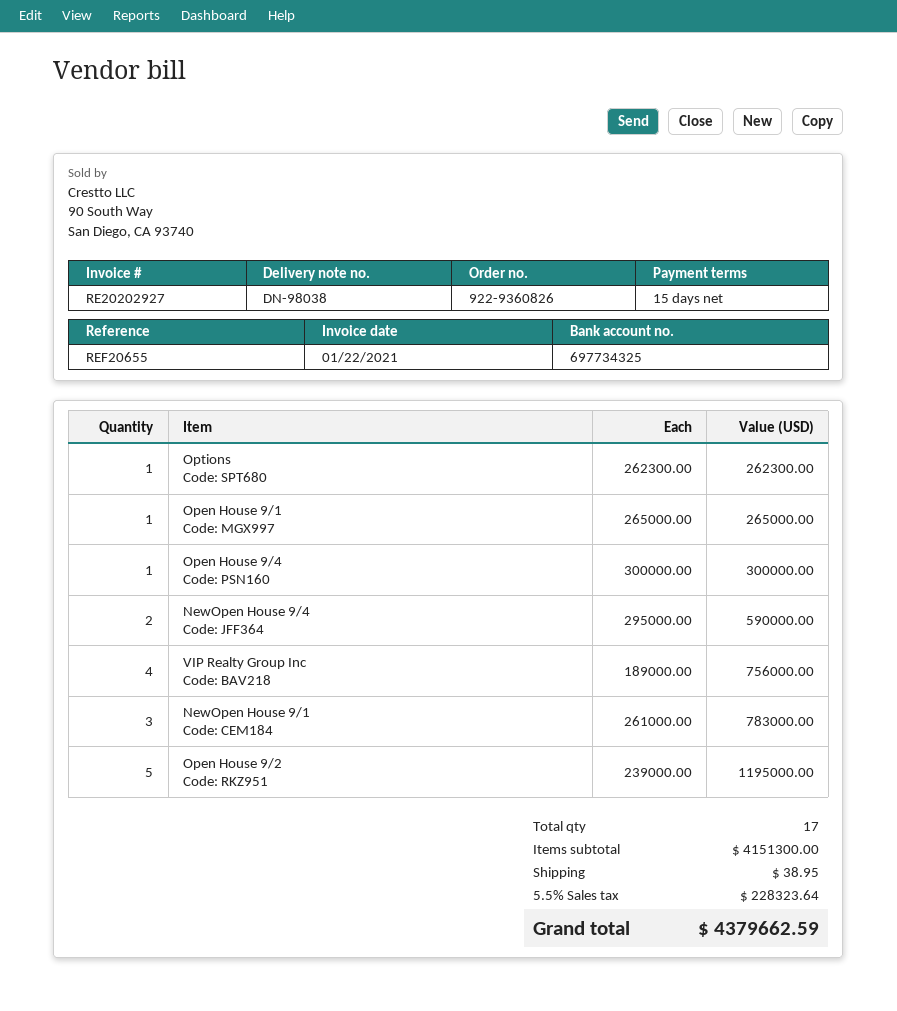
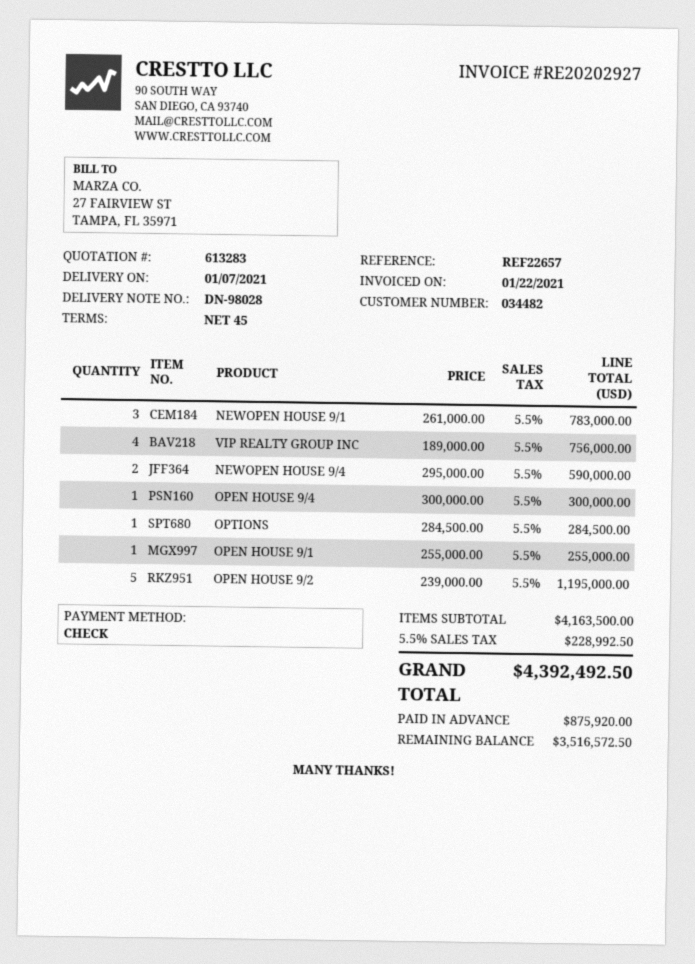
delivery note number: DN-98038 -> DN-98028
payment terms: 15 days -> 45 days
reference: REF20655 -> REF22657
Options: 1 x 262300.00 = 262300.00 -> 1 x 284500.00 = 284500.00
Open House 9/1: 1 x 265000.00 = 265000.00 -> 1 x 255000.00 = 255000.00
subtotal: 4151300.00 -> 4163500.00
shipping: 38.95 -> none
tax: 5.5% = 228323.64 -> 5.5% = 228992.50
total: 4379662.59 -> 4392492.50

